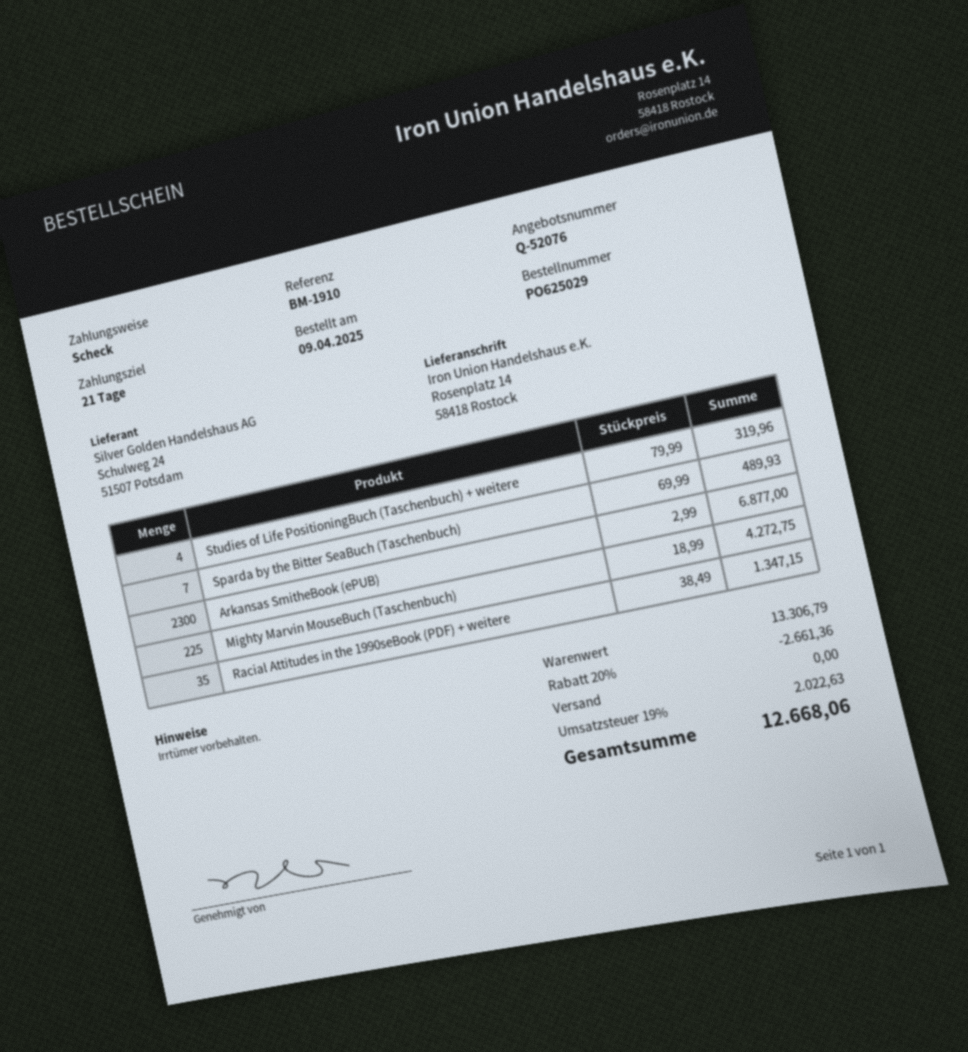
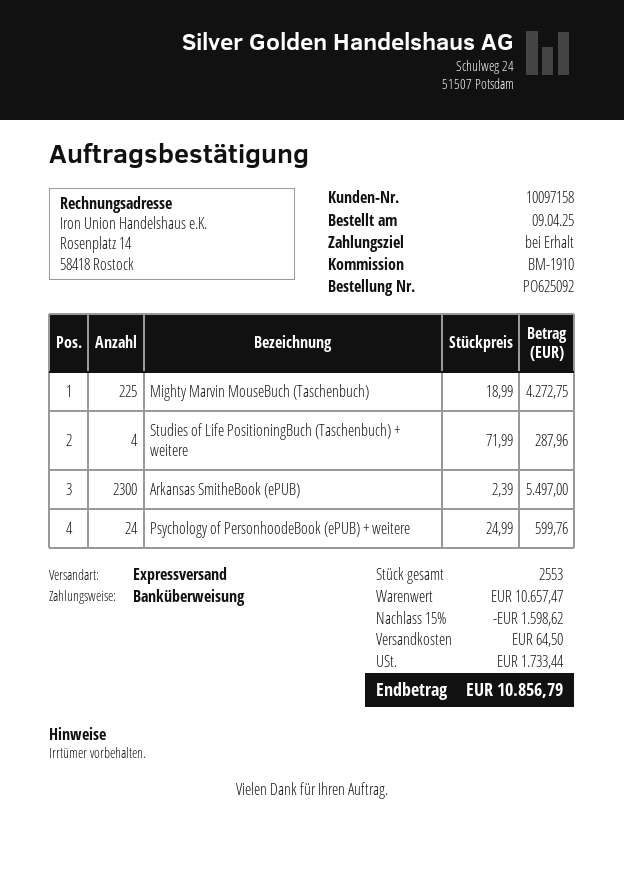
order number: PO625029 -> PO625092
payment terms: 21 days -> on receipt
payment method: cheque -> bank transfer
Studies of Life PositioningBuch (Taschenbuch) + weitere: 4 x 79.99 = 319.96 -> 4 x 71.99 = 287.96
Sparda by the Bitter SeaBuch (Taschenbuch): 7 x 69.99 = 489.93 -> none
Arkansas SmitheBook (ePUB): 2300 x 2.99 = 6877.00 -> 2300 x 2.39 = 5497.00
Racial Attitudes in the 1990seBook (PDF) + weitere: 35 x 38.49 = 1347.15 -> none
Psychology of PersonhoodeBook (ePUB) + weitere: none -> 24 x 24.99 = 599.76
subtotal: 13306.79 -> 10657.47
discount: 20% = 2661.36 -> 15% = 1598.62
shipping: 0.00 -> 64.50
tax: 2022.63 -> 1733.44
total: 12668.06 -> 10856.79

